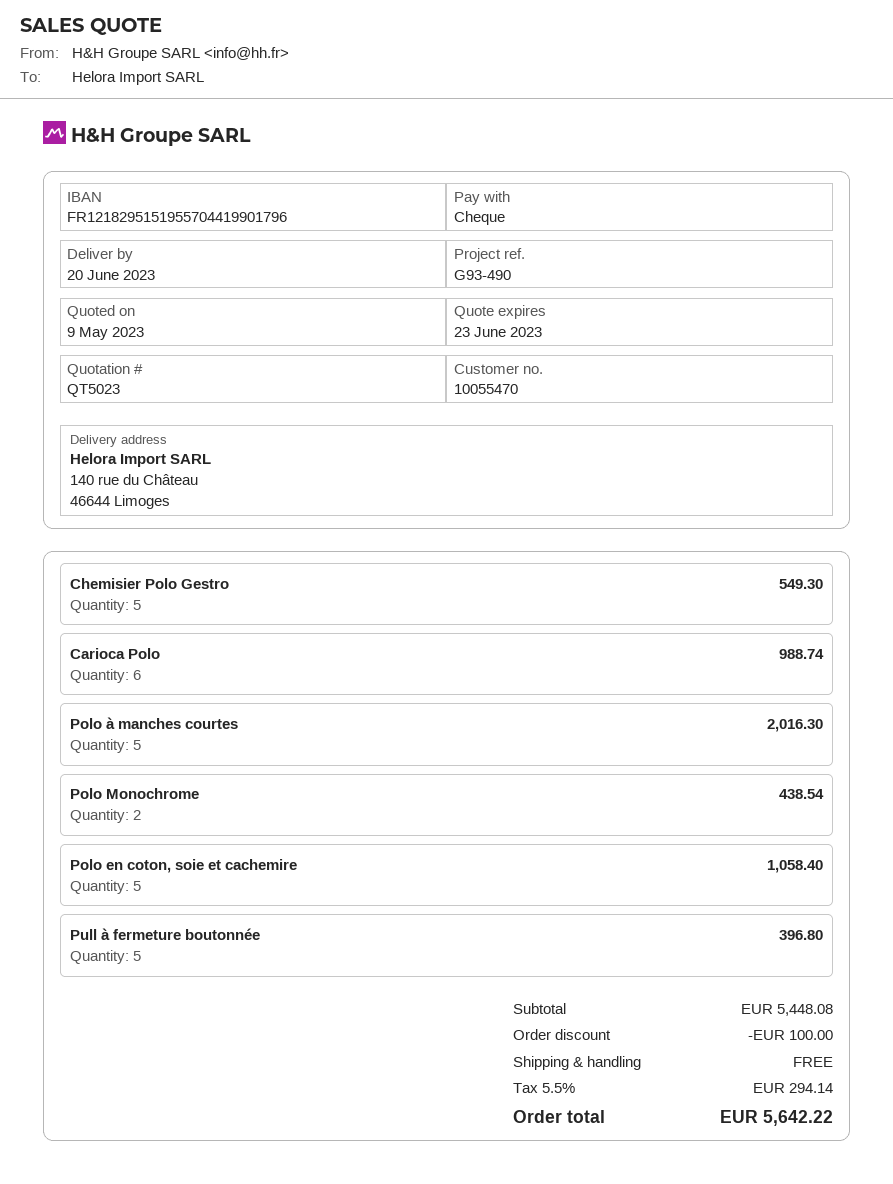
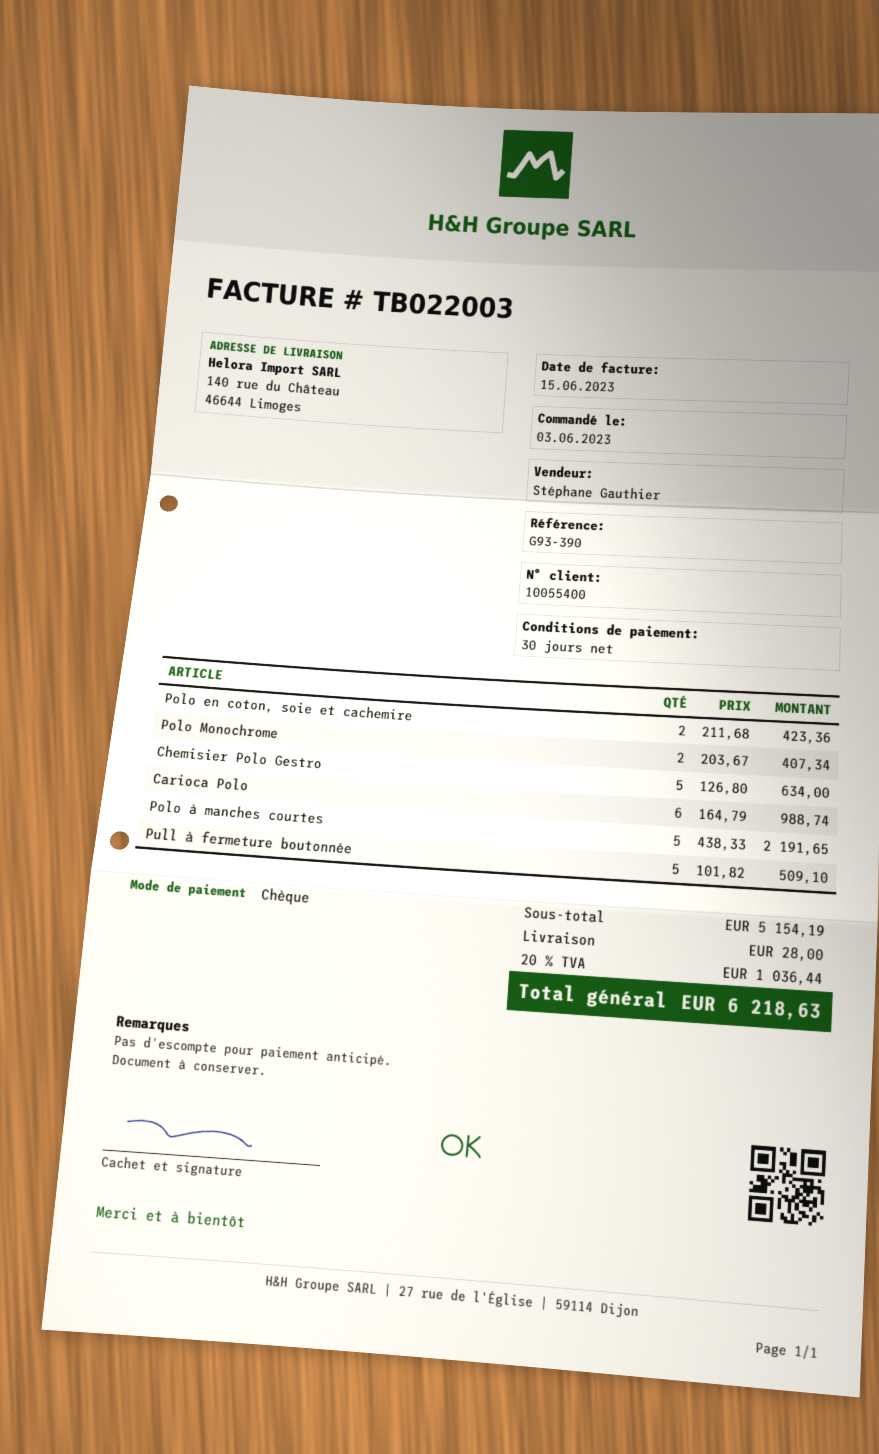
customer number: 10055470 -> 10055400
reference: G93-490 -> G93-390
Chemisier Polo Gestro: 5 for 549.30 -> 5 for 634.00
Polo à manches courtes: 5 for 2016.30 -> 5 for 2191.65
Polo Monochrome: 2 for 438.54 -> 2 for 407.34
Polo en coton, soie et cachemire: 5 for 1058.40 -> 2 for 423.36
Pull à fermeture boutonnée: 5 for 396.80 -> 5 for 509.10
subtotal: 5448.08 -> 5154.19
discount: 100.00 -> none
shipping: 0.00 -> 28.00
tax: 5.5% = 294.14 -> 20% = 1036.44
total: 5642.22 -> 6218.63

